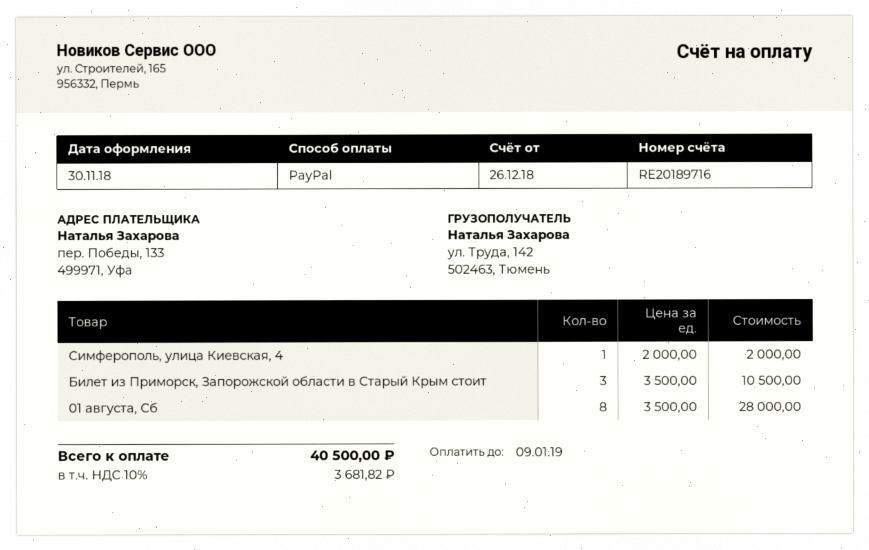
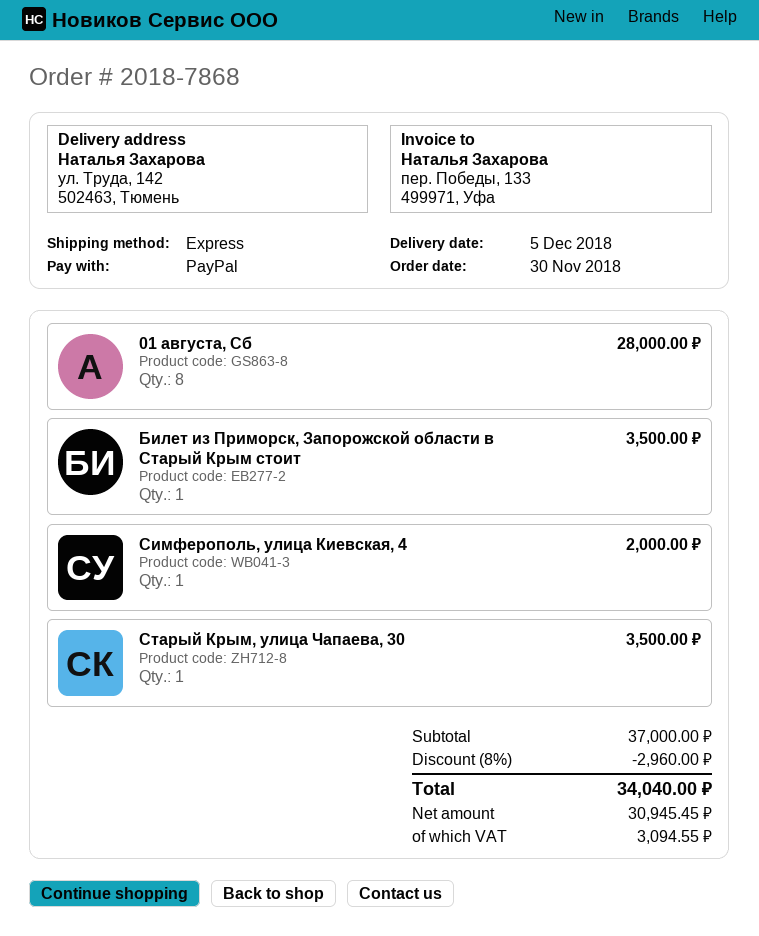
Билет из Приморск, Запорожской области в Старый Крым стоит: 3 for 10500.00 -> 1 for 3500.00
Старый Крым, улица Чапаева, 30: none -> 1 for 3500.00
discount: none -> 8% = 2960.00
tax: 3681.82 -> 3094.55
total: 40500.00 -> 34040.00

